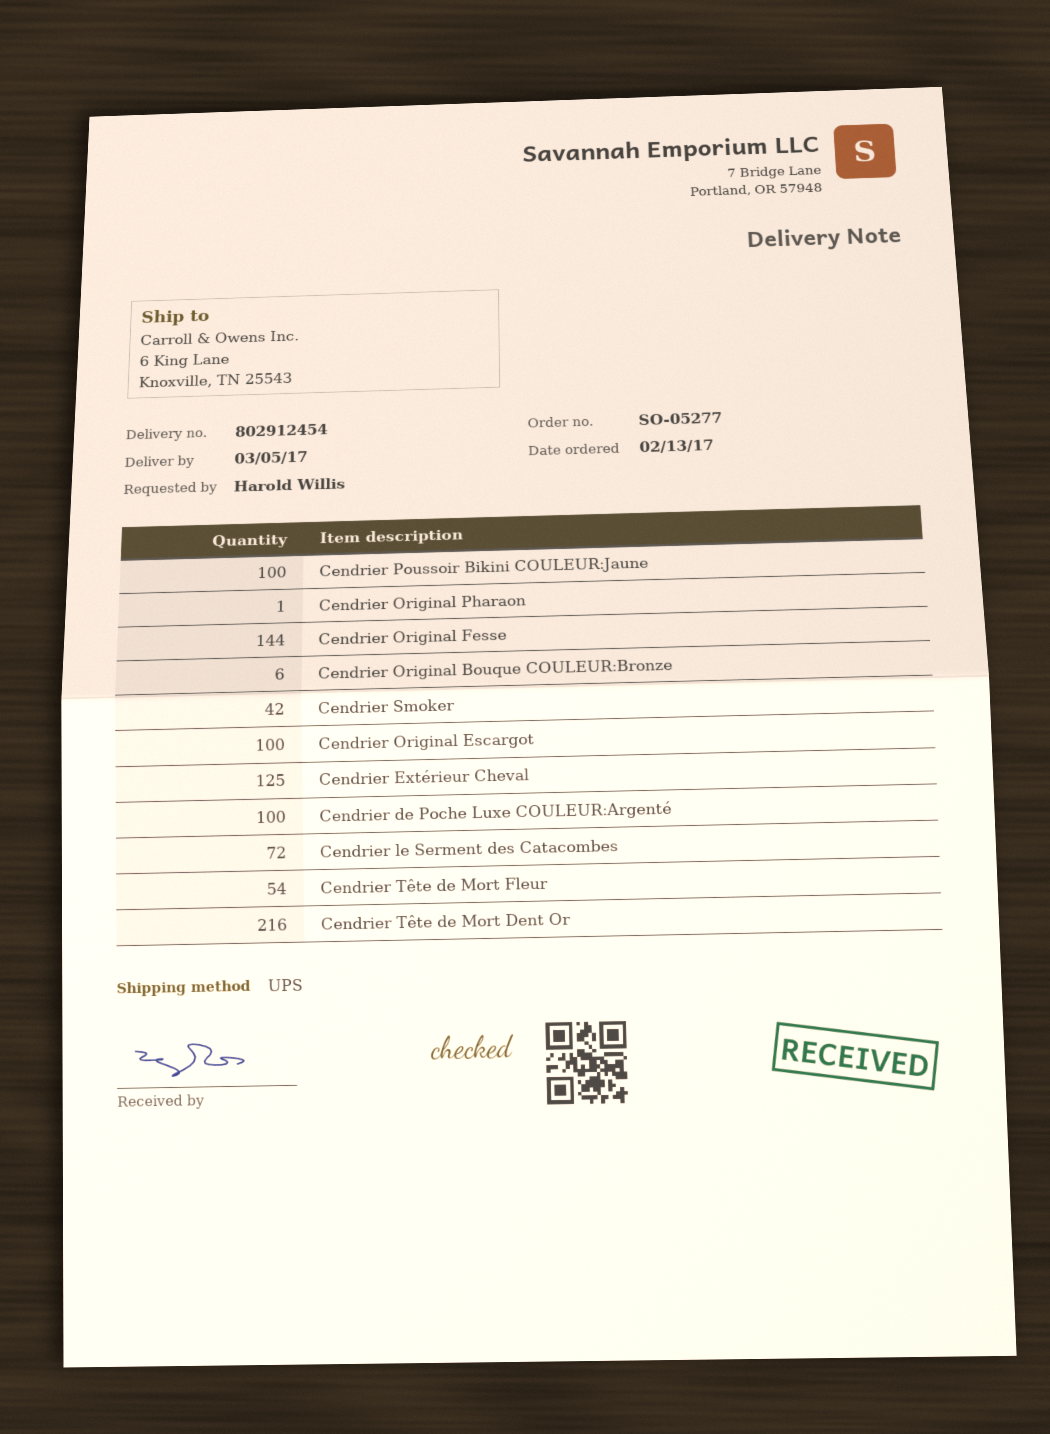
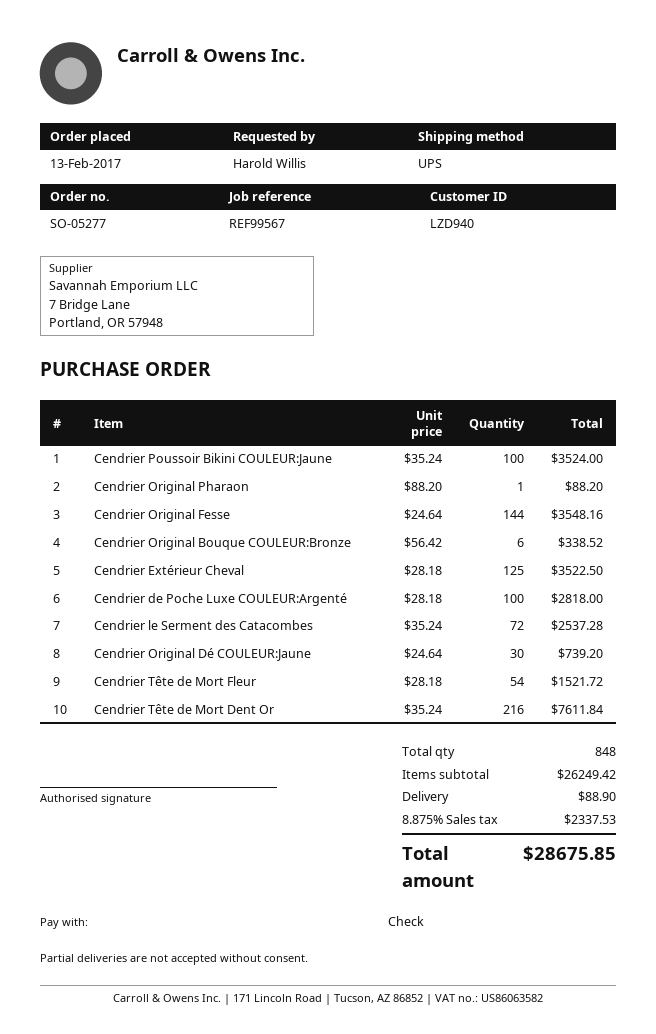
Cendrier Smoker: 42 -> none
Cendrier Original Escargot: 100 -> none
Cendrier Original Dé COULEUR:Jaune: none -> 30

